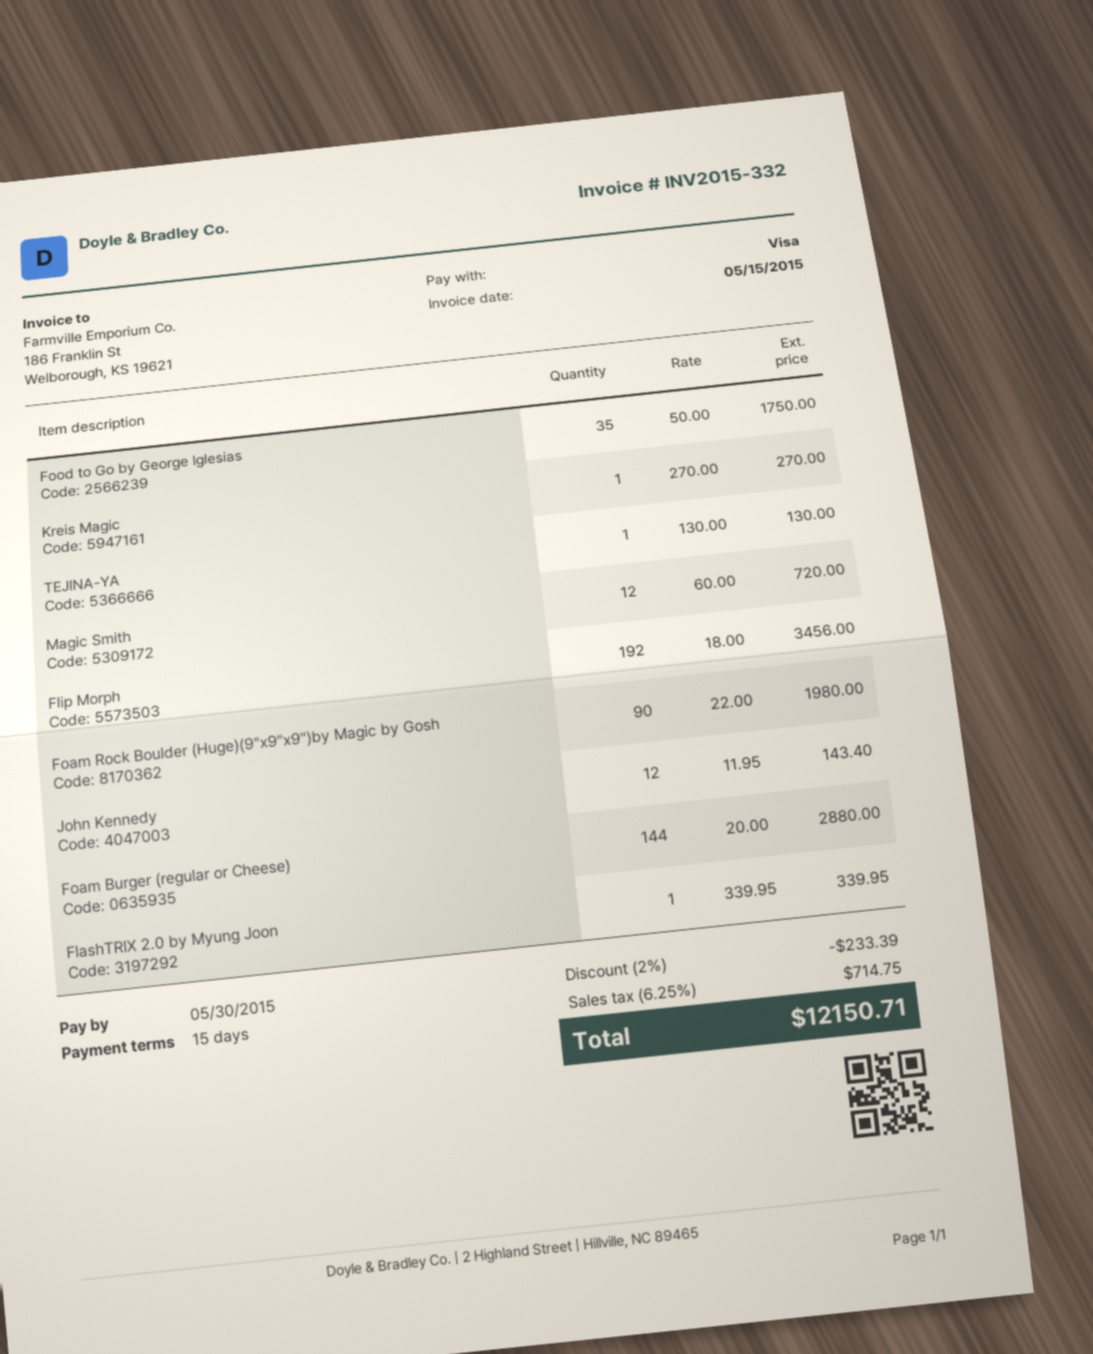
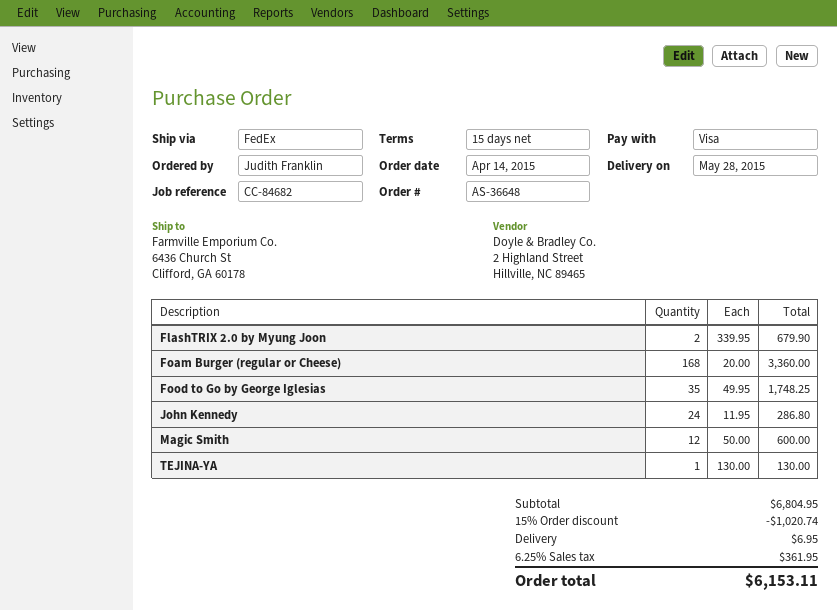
Food to Go by George Iglesias: 35 x 50.00 = 1750.00 -> 35 x 49.95 = 1748.25
Kreis Magic: 1 x 270.00 = 270.00 -> none
Magic Smith: 12 x 60.00 = 720.00 -> 12 x 50.00 = 600.00
Flip Morph: 192 x 18.00 = 3456.00 -> none
Foam Rock Boulder (Huge)(9"x9"x9")by Magic by Gosh: 90 x 22.00 = 1980.00 -> none
John Kennedy: 12 x 11.95 = 143.40 -> 24 x 11.95 = 286.80
Foam Burger (regular or Cheese): 144 x 20.00 = 2880.00 -> 168 x 20.00 = 3360.00
FlashTRIX 2.0 by Myung Joon: 1 x 339.95 = 339.95 -> 2 x 339.95 = 679.90
discount: 2% = 233.39 -> 15% = 1020.74
shipping: none -> 6.95
tax: 6.25% = 714.75 -> 6.25% = 361.95
total: 12150.71 -> 6153.11

